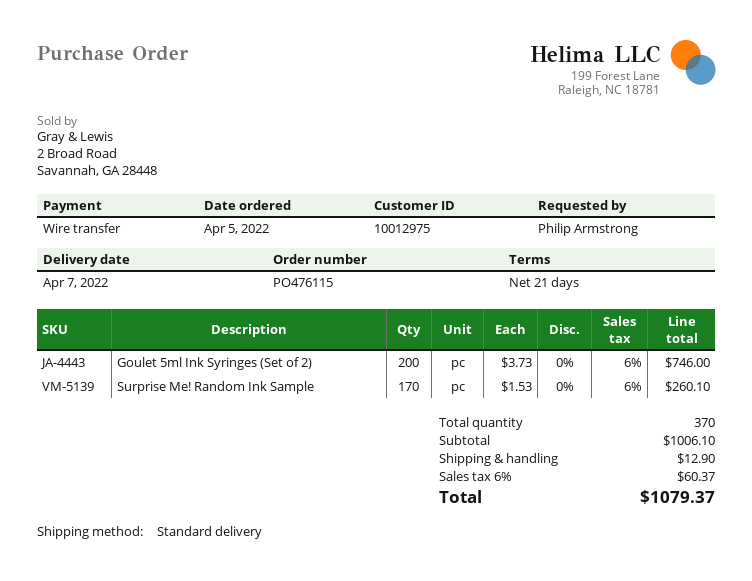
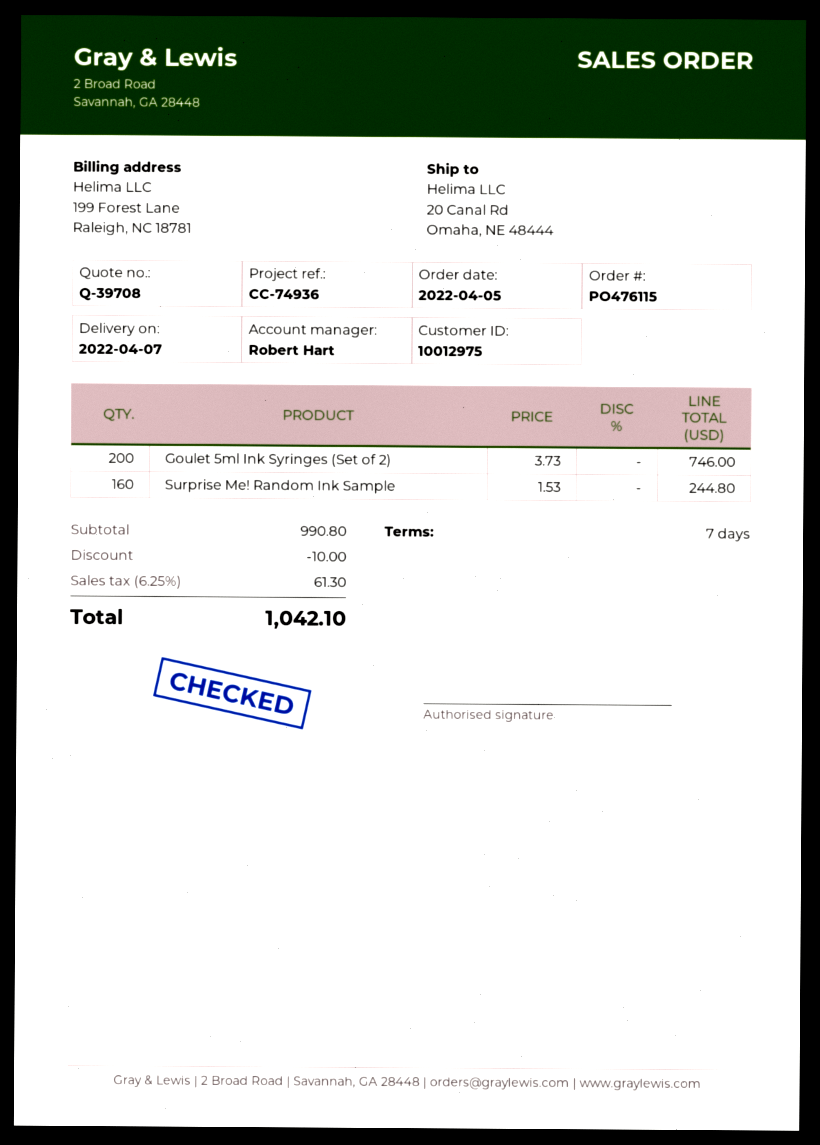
payment terms: 21 days -> 7 days
Surprise Me! Random Ink Sample: 170 x 1.53 = 260.10 -> 160 x 1.53 = 244.80
subtotal: 1006.10 -> 990.80
discount: none -> 10.00
shipping: 12.90 -> none
tax: 6% = 60.37 -> 6.25% = 61.30
total: 1079.37 -> 1042.10

